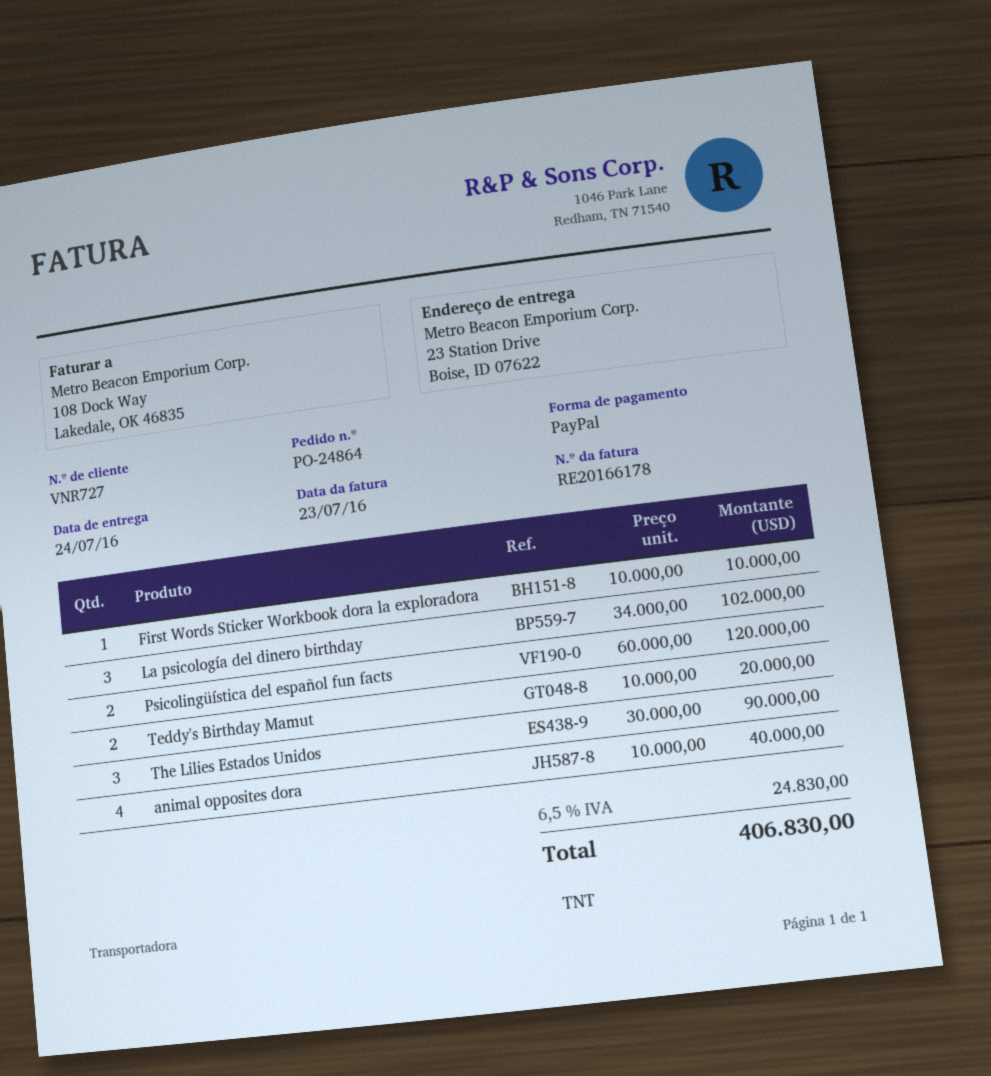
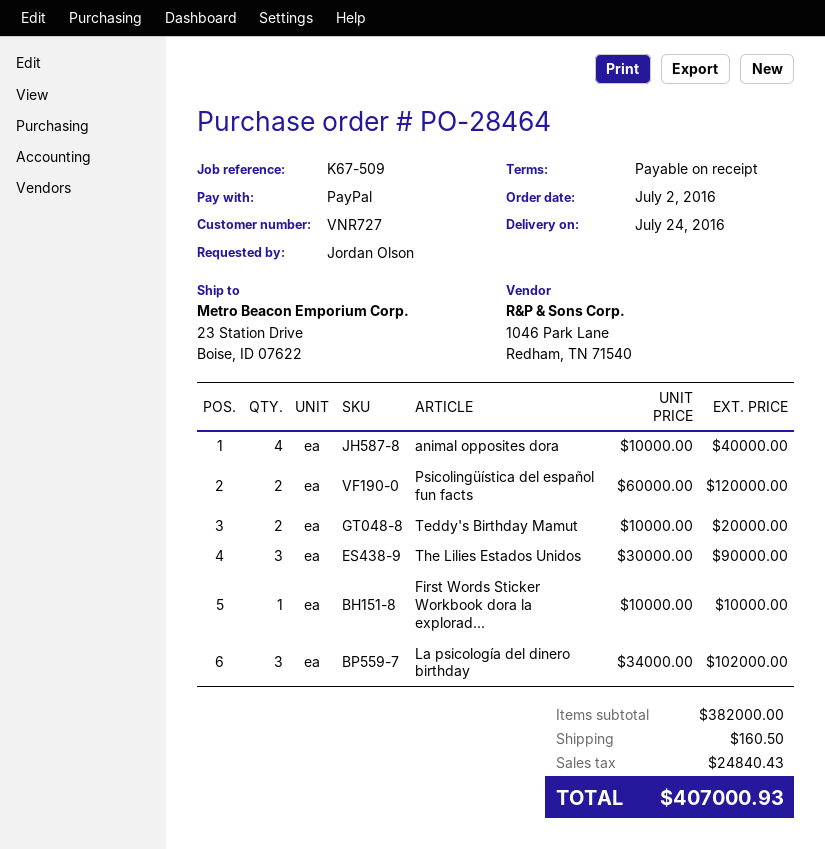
order number: PO-24864 -> PO-28464
shipping: none -> 160.50
tax: 24830.00 -> 24840.43
total: 406830.00 -> 407000.93

